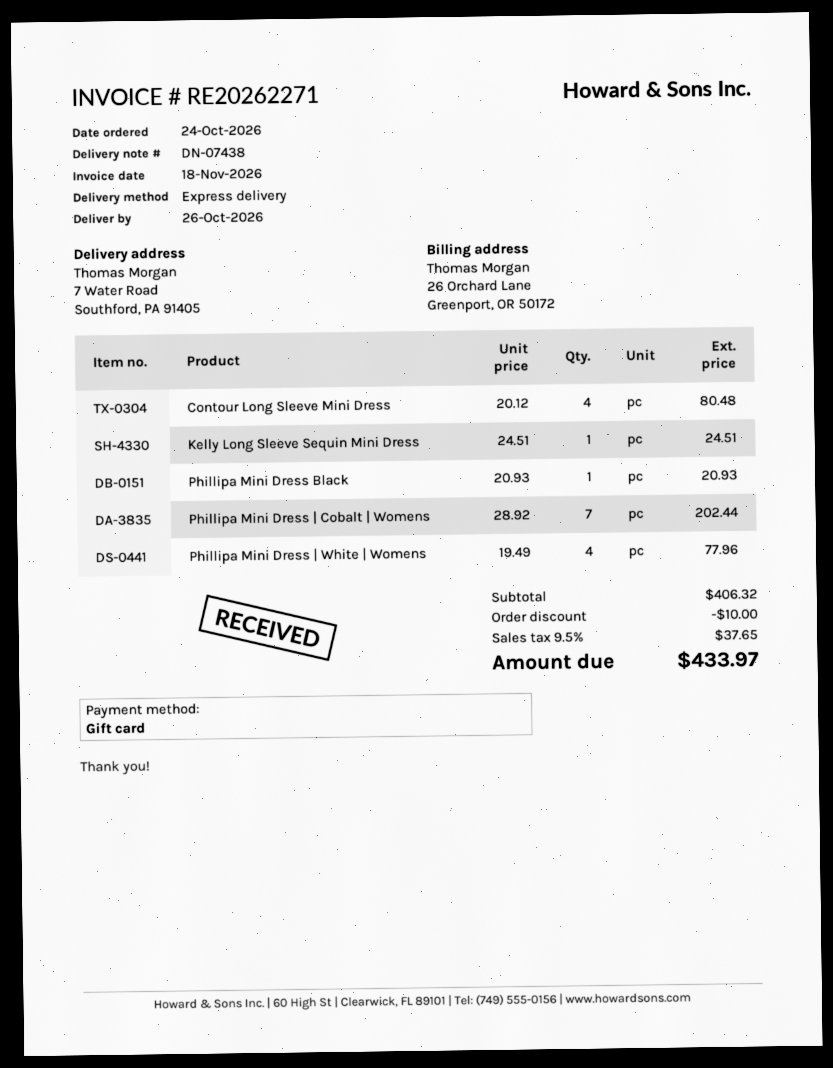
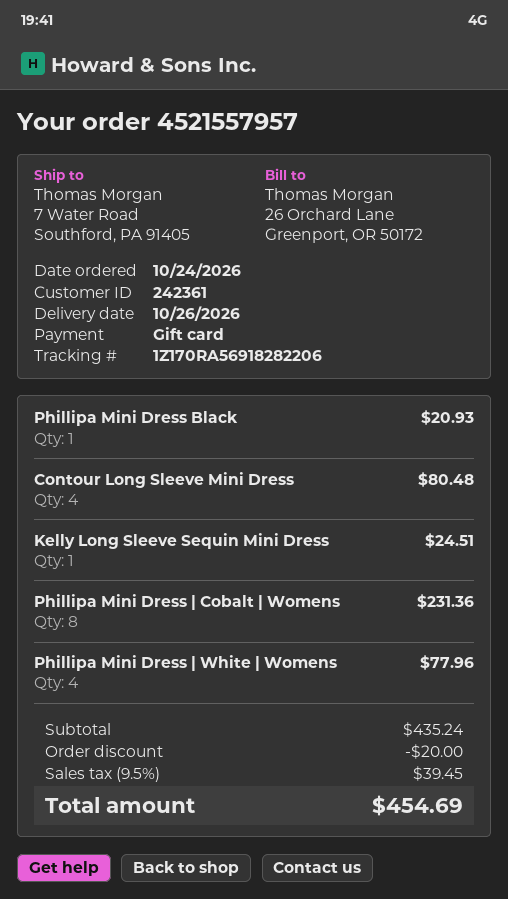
Phillipa Mini Dress | Cobalt | Womens: 7 for 202.44 -> 8 for 231.36
subtotal: 406.32 -> 435.24
discount: 10.00 -> 20.00
tax: 9.5% = 37.65 -> 9.5% = 39.45
total: 433.97 -> 454.69

